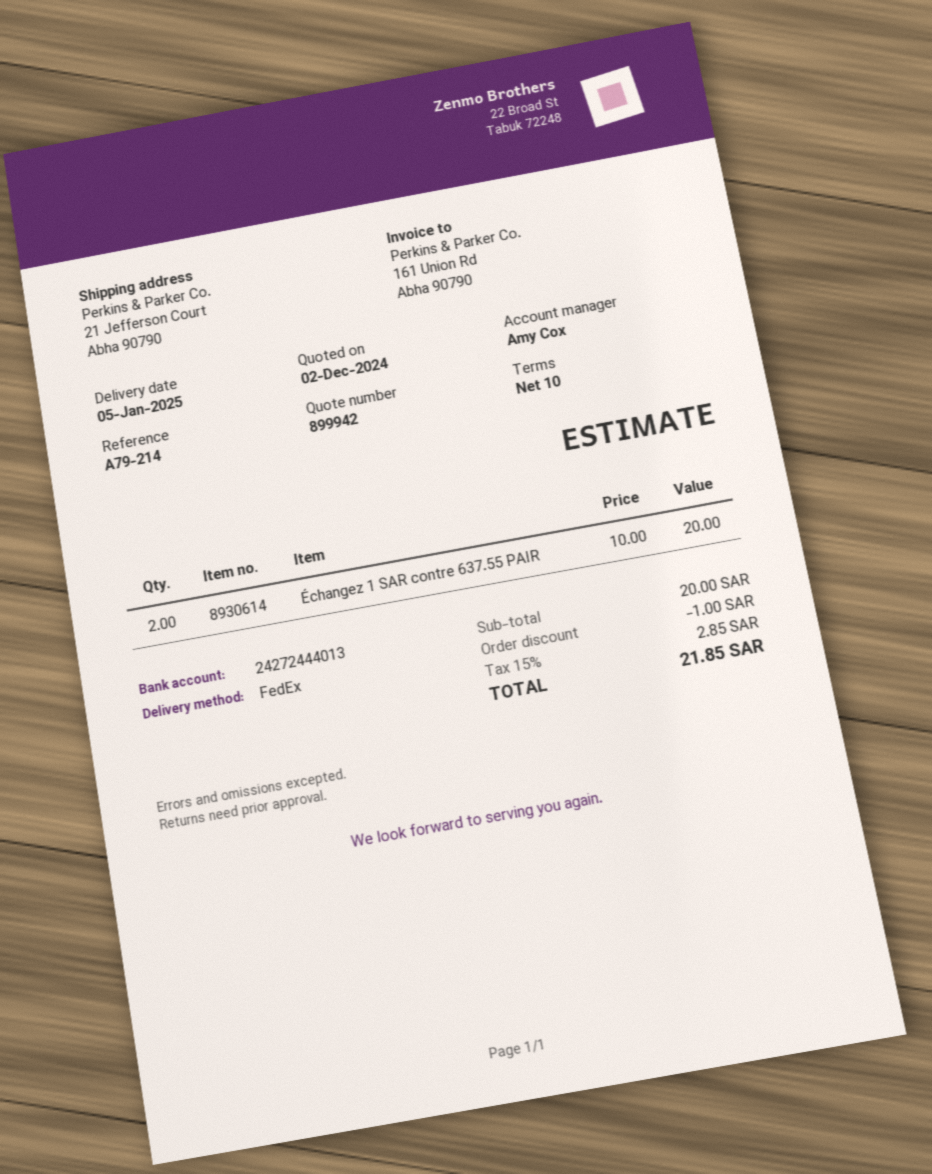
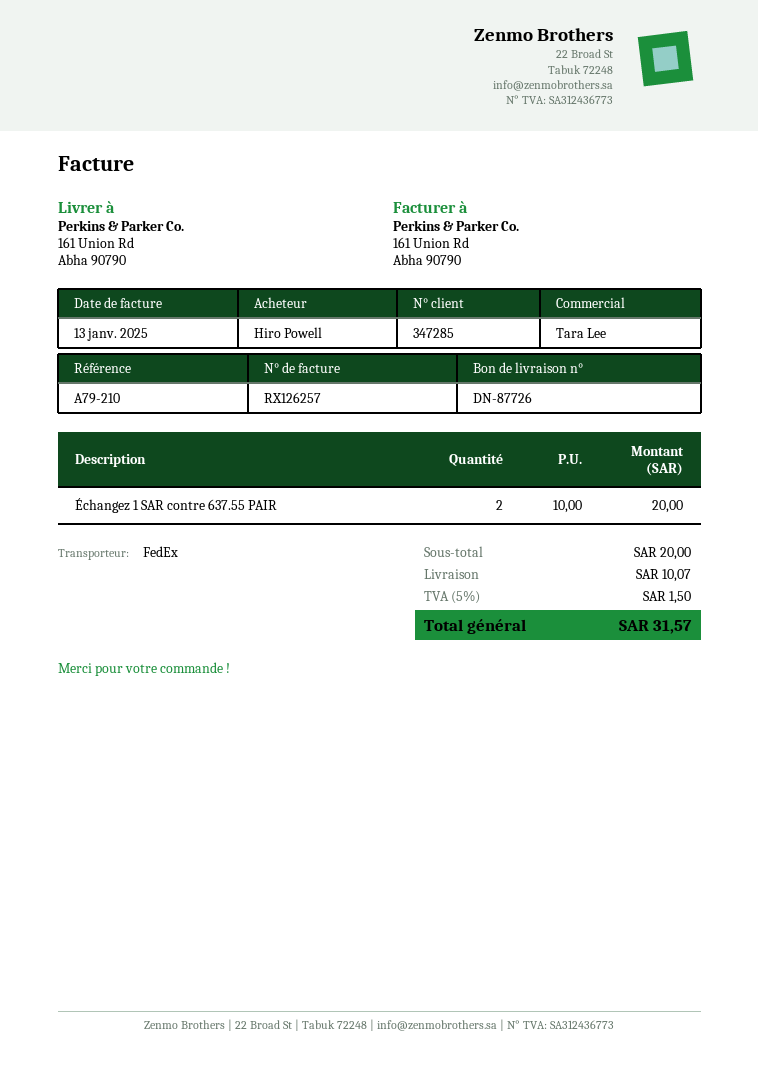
reference: A79-214 -> A79-210
sales rep: Amy Cox -> Tara Lee
ship to: 21 Jefferson Court, Abha 90790 -> 161 Union Rd, Abha 90790
discount: 1.00 -> none
shipping: none -> 10.07
tax: 15% = 2.85 -> 5% = 1.50
total: 21.85 -> 31.57

